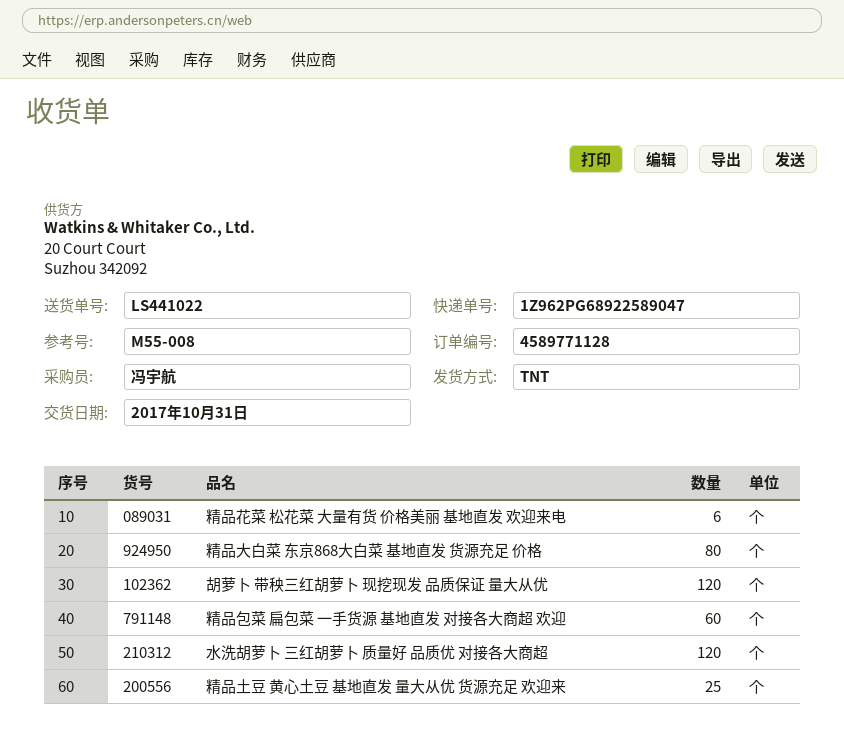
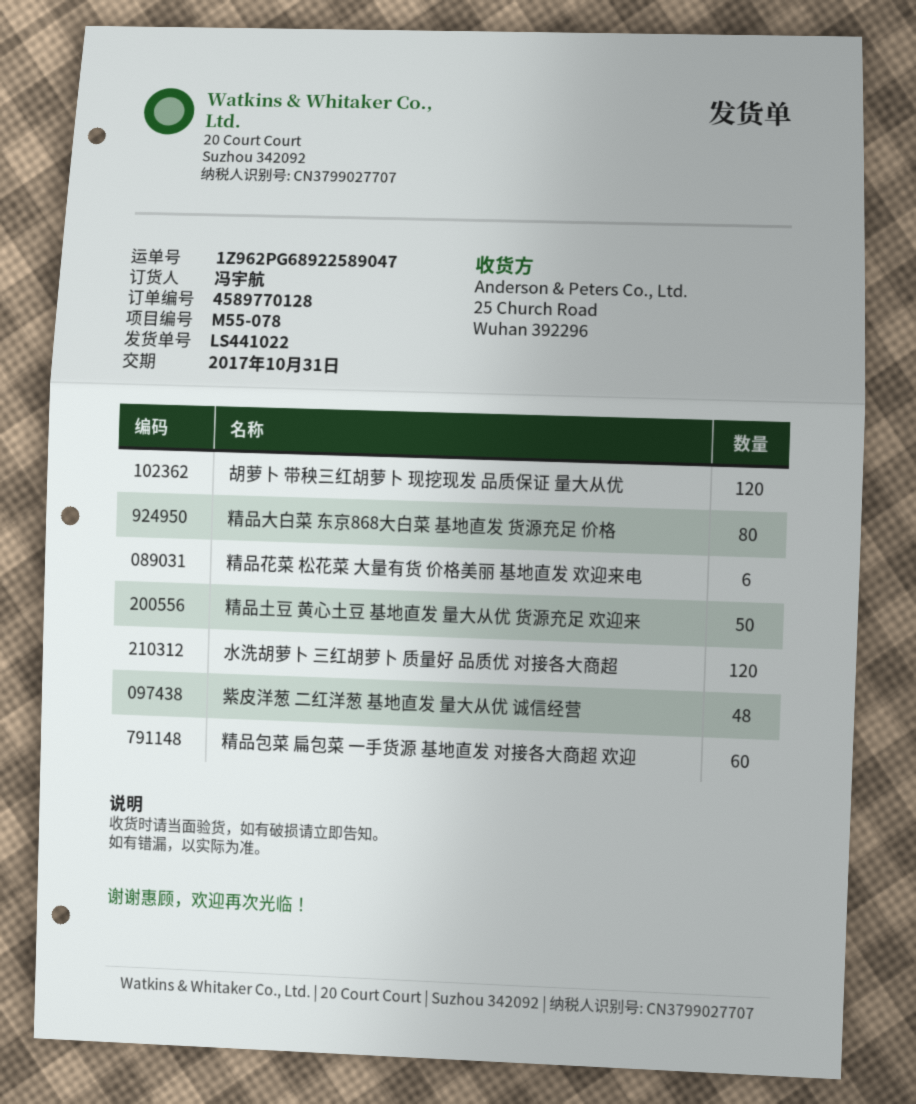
order number: 4589771128 -> 4589770128
reference: M55-008 -> M55-078
精品土豆 黄心土豆 基地直发 量大从优 货源充足 欢迎来: 25 -> 50
紫皮洋葱 二红洋葱 基地直发 量大从优 诚信经营: none -> 48

